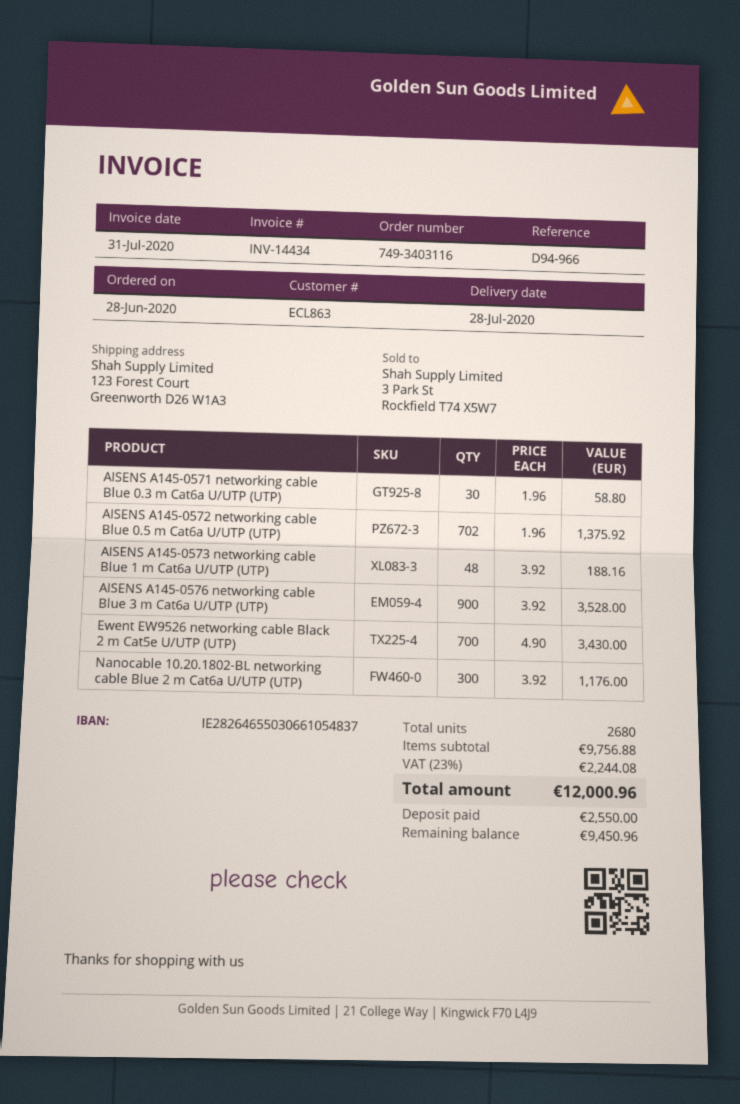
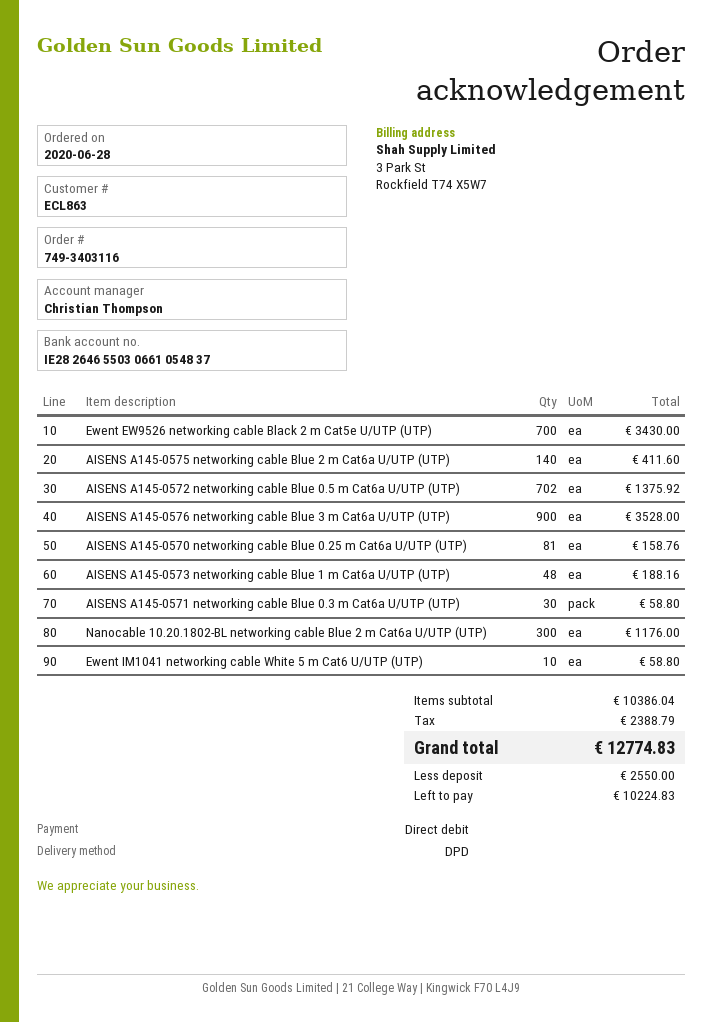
AISENS A145-0575 networking cable Blue 2 m Cat6a U/UTP (UTP): none -> 140 for 411.60
AISENS A145-0570 networking cable Blue 0.25 m Cat6a U/UTP (UTP): none -> 81 for 158.76
Ewent IM1041 networking cable White 5 m Cat6 U/UTP (UTP): none -> 10 for 58.80
subtotal: 9756.88 -> 10386.04
tax: 2244.08 -> 2388.79
total: 12000.96 -> 12774.83
balance: 9450.96 -> 10224.83

